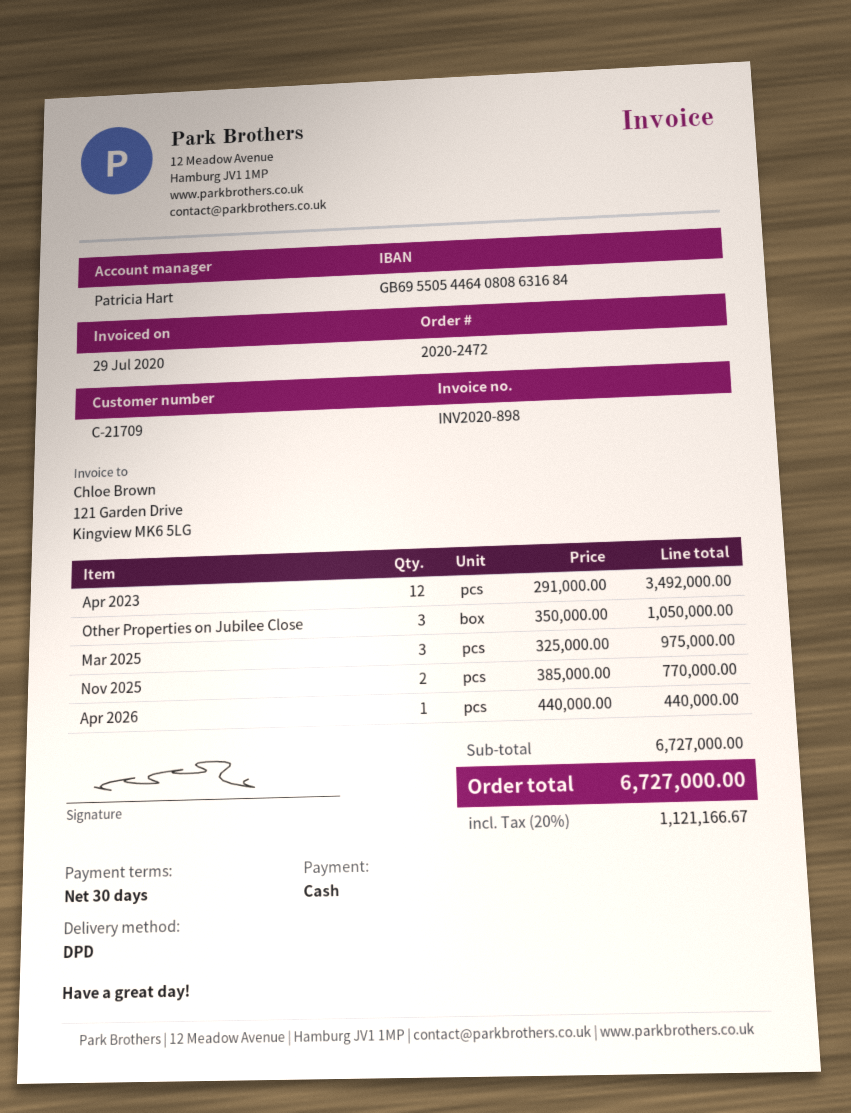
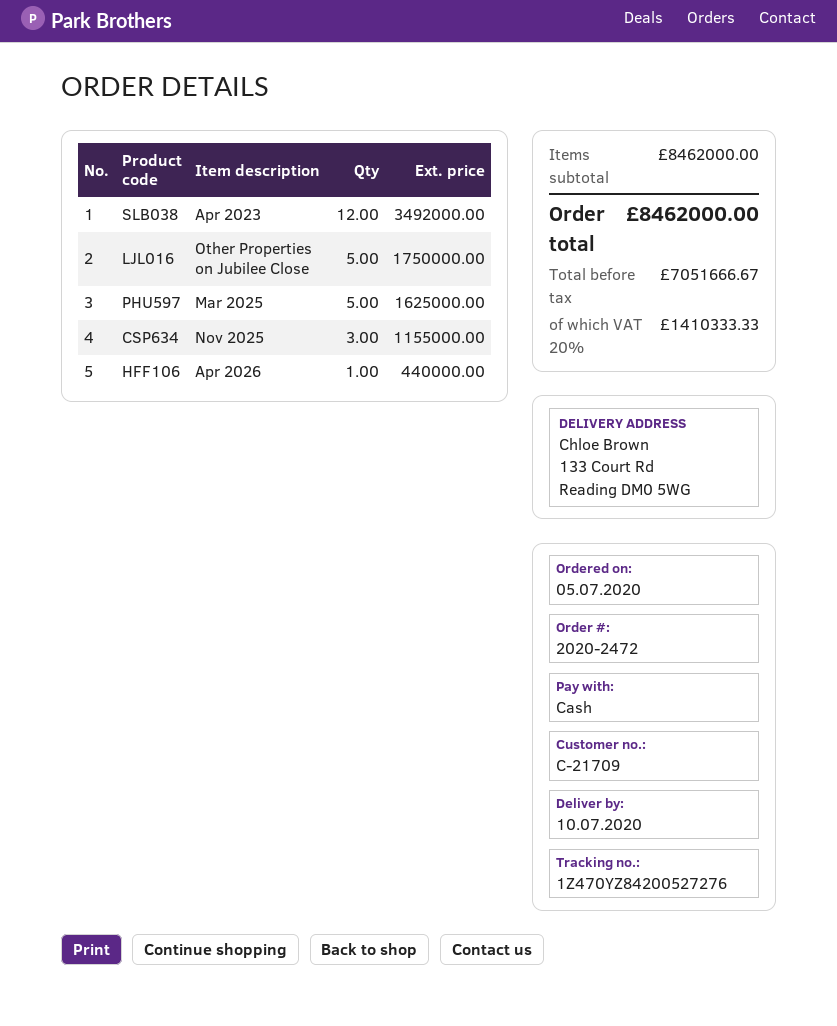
Other Properties on Jubilee Close: 3 for 1050000.00 -> 5 for 1750000.00
Mar 2025: 3 for 975000.00 -> 5 for 1625000.00
Nov 2025: 2 for 770000.00 -> 3 for 1155000.00
subtotal: 6727000.00 -> 8462000.00
tax: 20% = 1121166.67 -> 20% = 1410333.33
total: 6727000.00 -> 8462000.00

